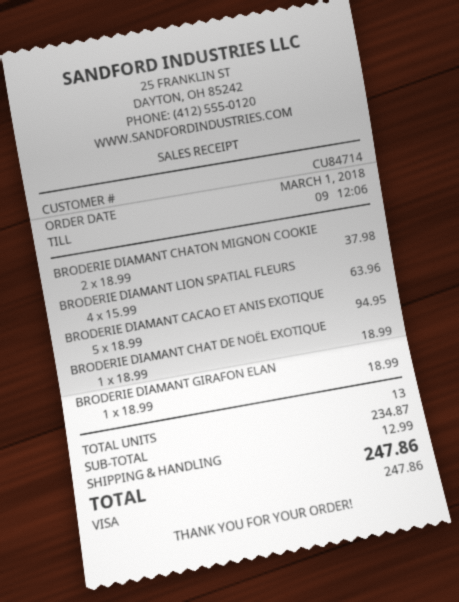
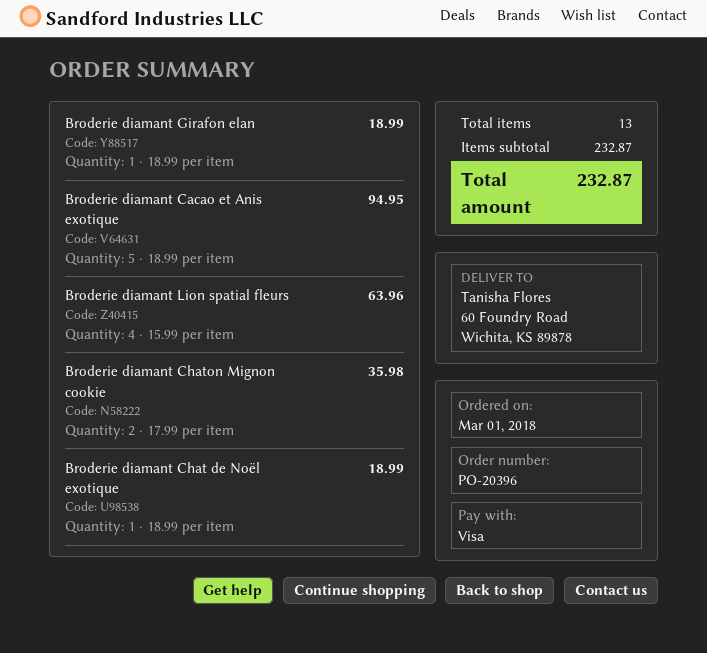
BRODERIE DIAMANT CHATON MIGNON COOKIE: 2 x 18.99 = 37.98 -> 2 x 17.99 = 35.98
subtotal: 234.87 -> 232.87
shipping: 12.99 -> none
total: 247.86 -> 232.87

